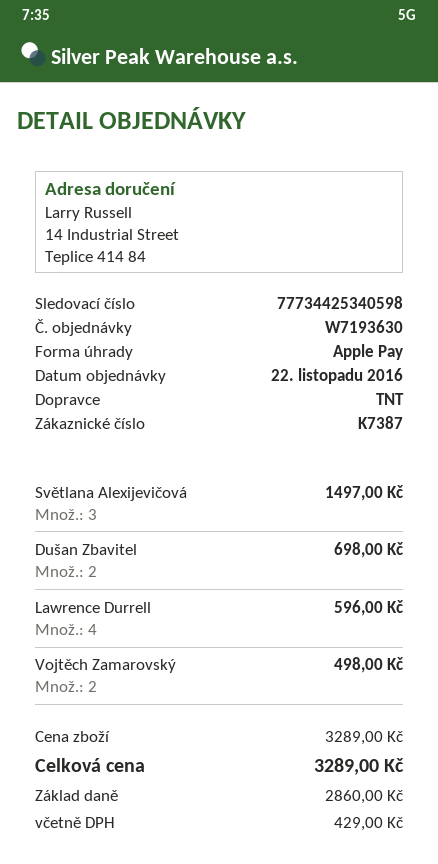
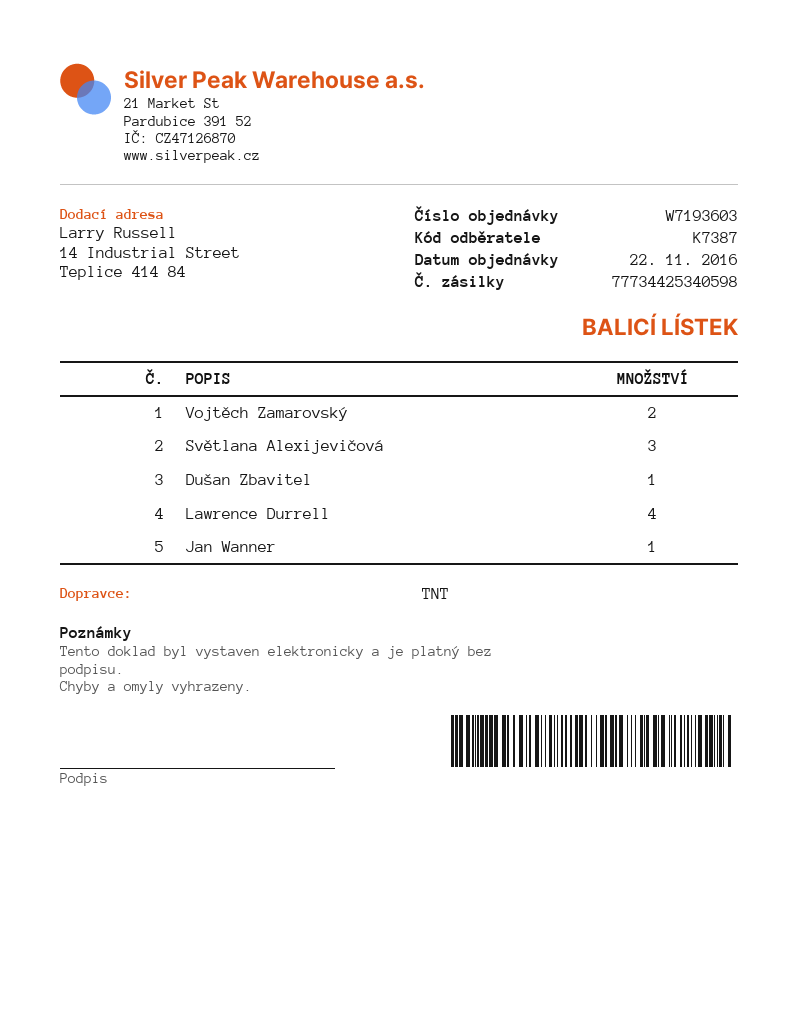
order number: W7193630 -> W7193603
Dušan Zbavitel: 2 -> 1
Jan Wanner: none -> 1

